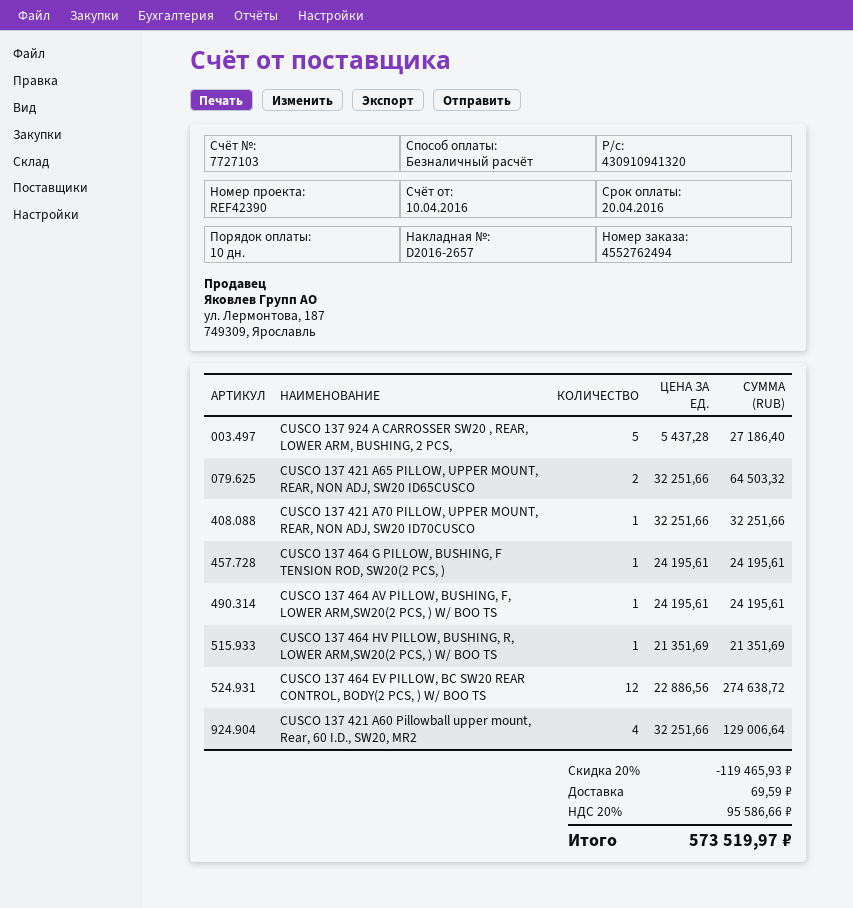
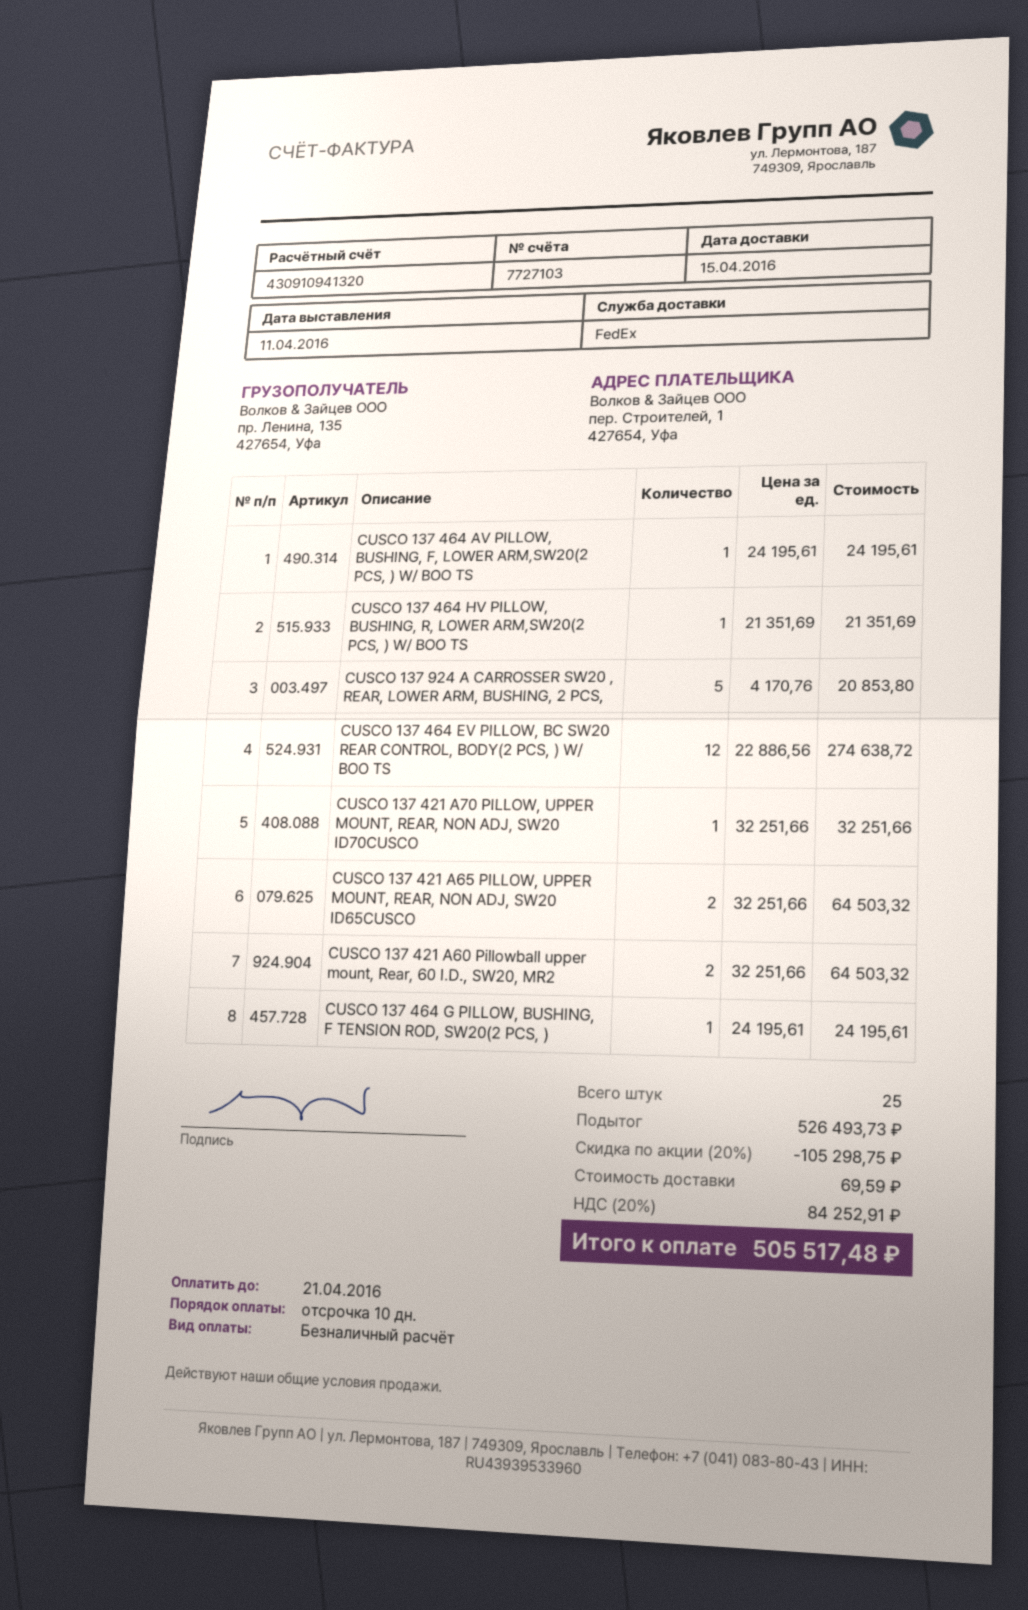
invoice date: 2016-04-10 -> 2016-04-11
due date: 2016-04-20 -> 2016-04-21
CUSCO 137 924 A CARROSSER SW20 , REAR, LOWER ARM, BUSHING, 2 PCS,: 5 x 5437.28 = 27186.40 -> 5 x 4170.76 = 20853.80
CUSCO 137 421 A60 Pillowball upper mount, Rear, 60 I.D., SW20, MR2: 4 x 32251.66 = 129006.64 -> 2 x 32251.66 = 64503.32
discount: 20% = 119465.93 -> 20% = 105298.75
tax: 20% = 95586.66 -> 20% = 84252.91
total: 573519.97 -> 505517.48

